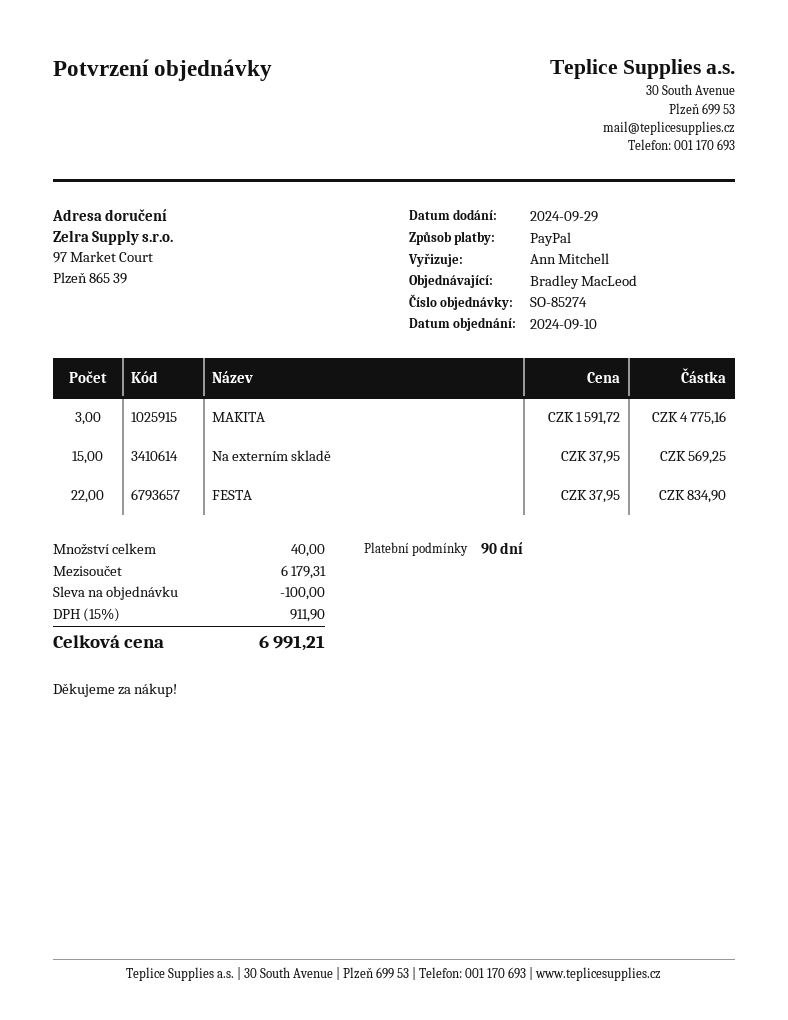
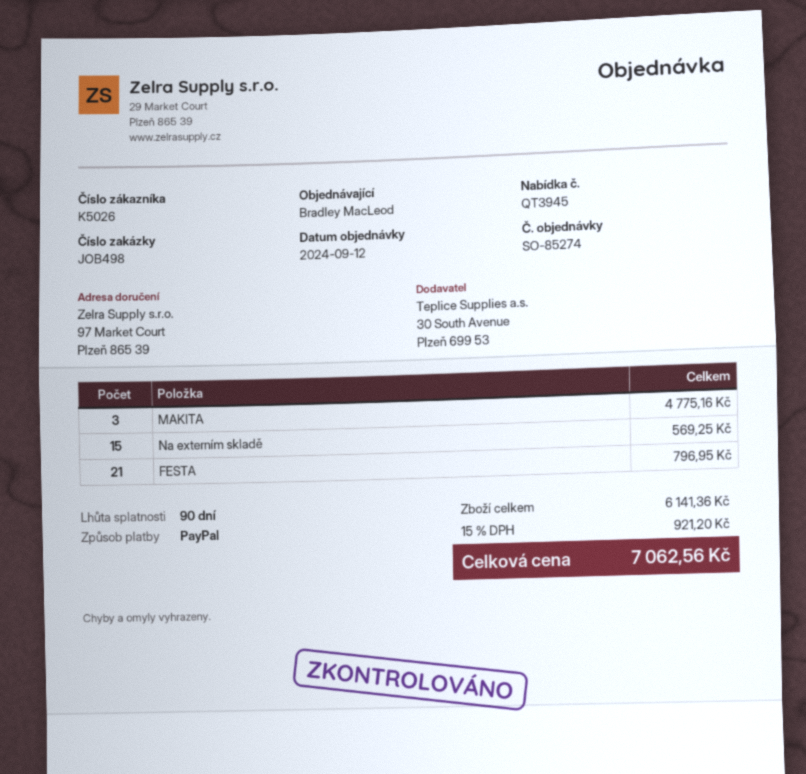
order date: 2024-09-10 -> 2024-09-12
FESTA: 22 for 834.90 -> 21 for 796.95
subtotal: 6179.31 -> 6141.36
discount: 100.00 -> none
tax: 15% = 911.90 -> 15% = 921.20
total: 6991.21 -> 7062.56

